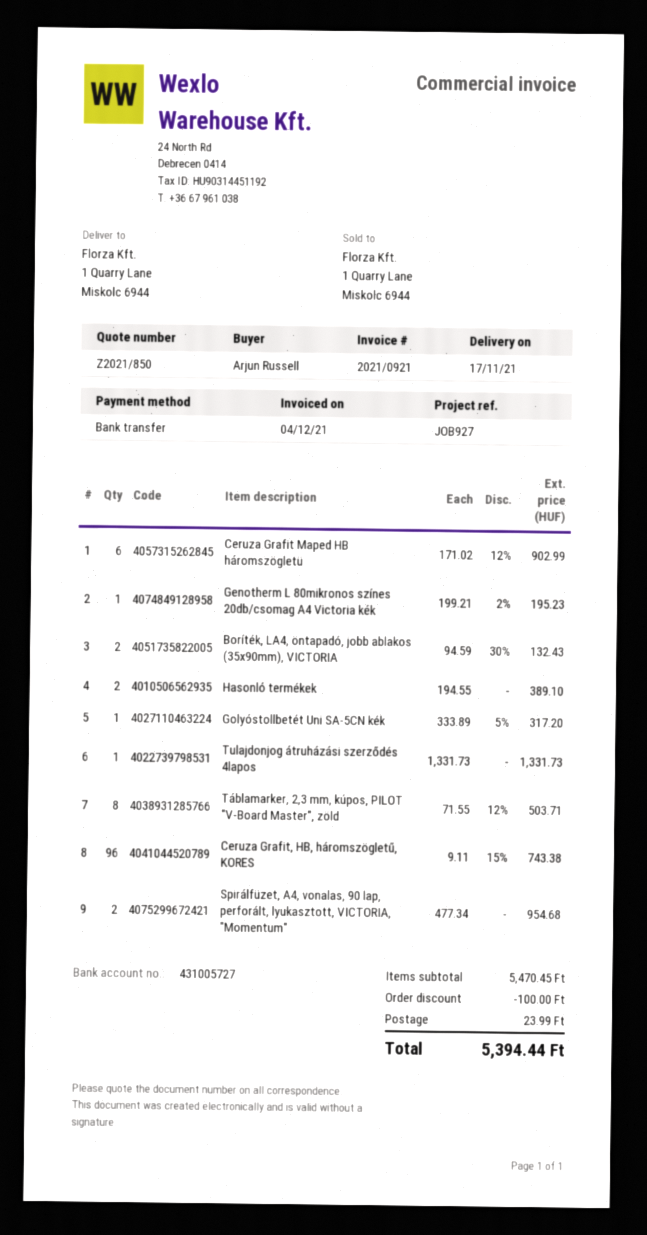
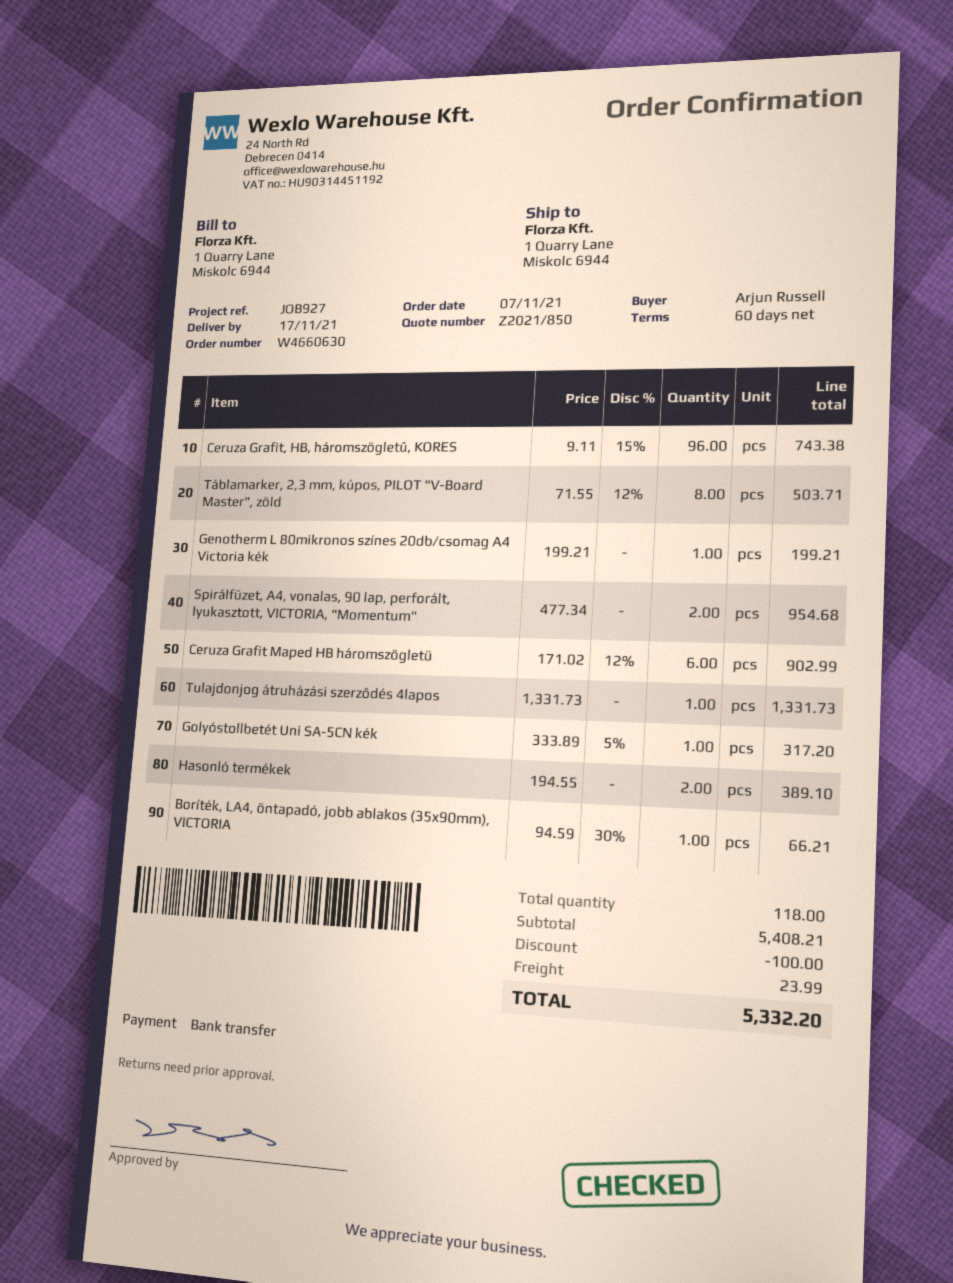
Genotherm L 80mikronos színes 20db/csomag A4 Victoria kék: 1 x 199.21 - 2% = 195.23 -> 1 x 199.21 = 199.21
Boríték, LA4, öntapadó, jobb ablakos (35x90mm), VICTORIA: 2 x 94.59 - 30% = 132.43 -> 1 x 94.59 - 30% = 66.21
subtotal: 5470.45 -> 5408.21
total: 5394.44 -> 5332.20

